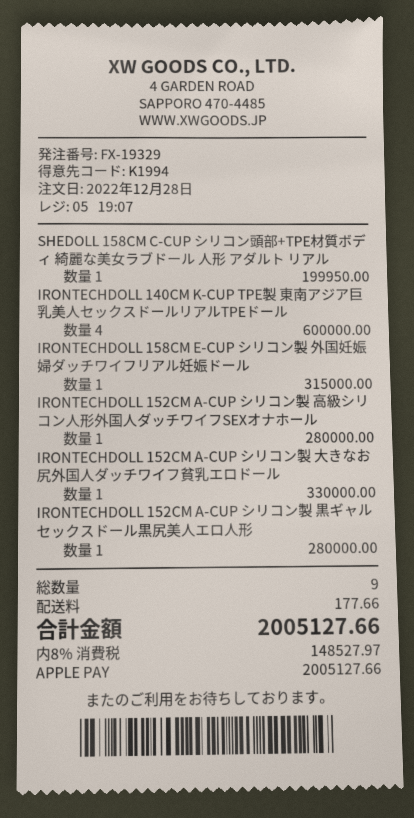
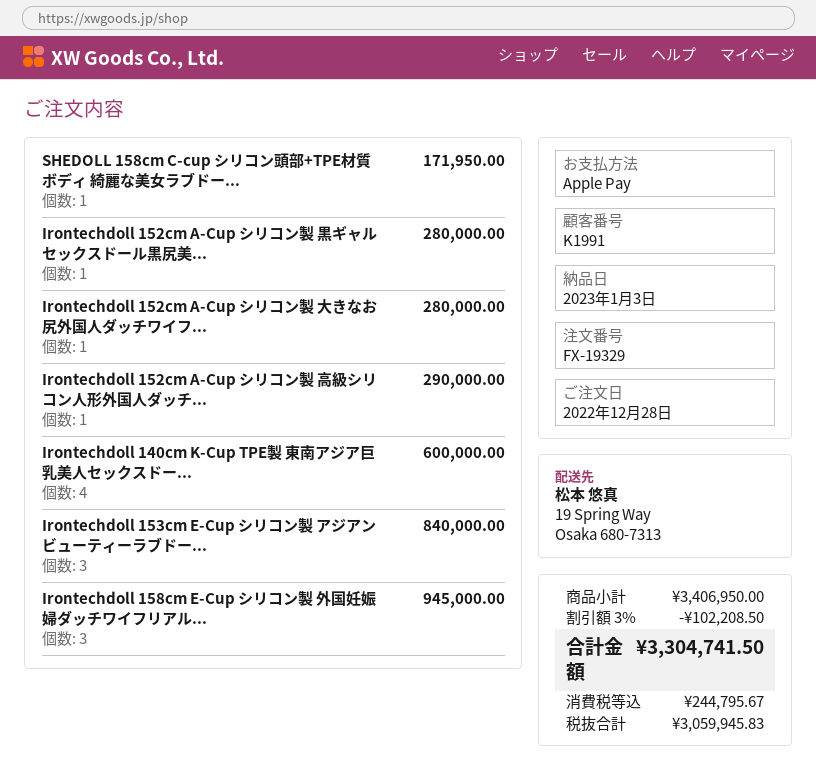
customer number: K1994 -> K1991
SHEDOLL 158CM C-CUP シリコン頭部+TPE材質ボディ 綺麗な美女ラブドール 人形 アダルト リアル: 1 for 199950.00 -> 1 for 171950.00
IRONTECHDOLL 158CM E-CUP シリコン製 外国妊娠婦ダッチワイフリアル妊娠ドール: 1 for 315000.00 -> 3 for 945000.00
IRONTECHDOLL 152CM A-CUP シリコン製 高級シリコン人形外国人ダッチワイフSEXオナホール: 1 for 280000.00 -> 1 for 290000.00
IRONTECHDOLL 152CM A-CUP シリコン製 大きなお尻外国人ダッチワイフ貧乳エロドール: 1 for 330000.00 -> 1 for 280000.00
Irontechdoll 153cm E-Cup シリコン製 アジアンビューティーラブドー...: none -> 3 for 840000.00
discount: none -> 3% = 102208.50
shipping: 177.66 -> none
tax: 148527.97 -> 244795.67
total: 2005127.66 -> 3304741.50

